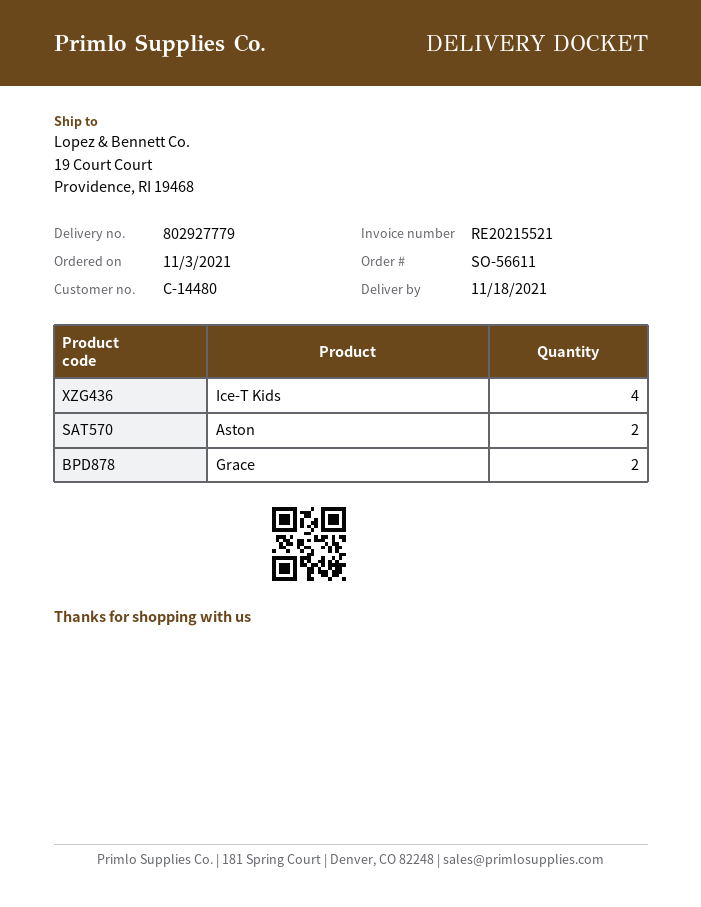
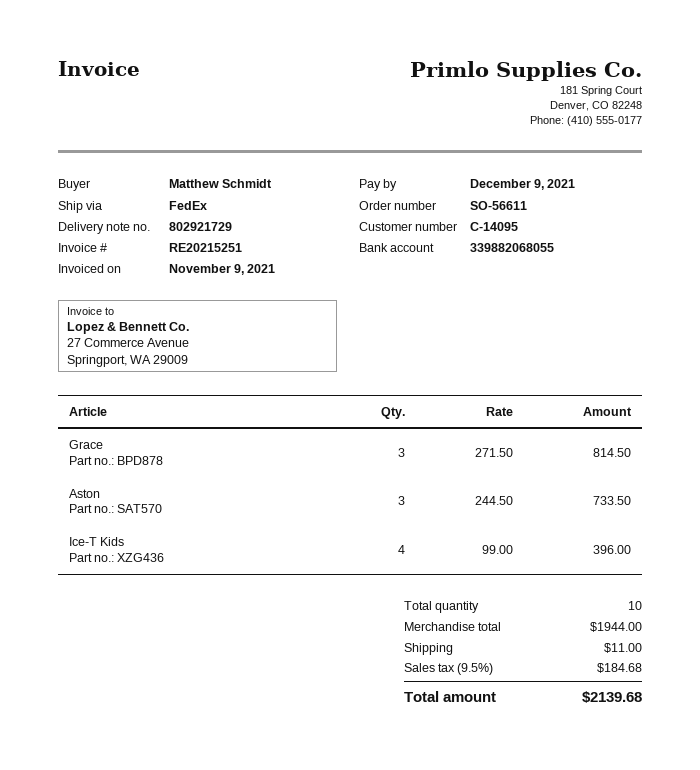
delivery note number: 802927779 -> 802921729
invoice number: RE20215521 -> RE20215251
customer number: C-14480 -> C-14095
Aston: 2 -> 3
Grace: 2 -> 3

